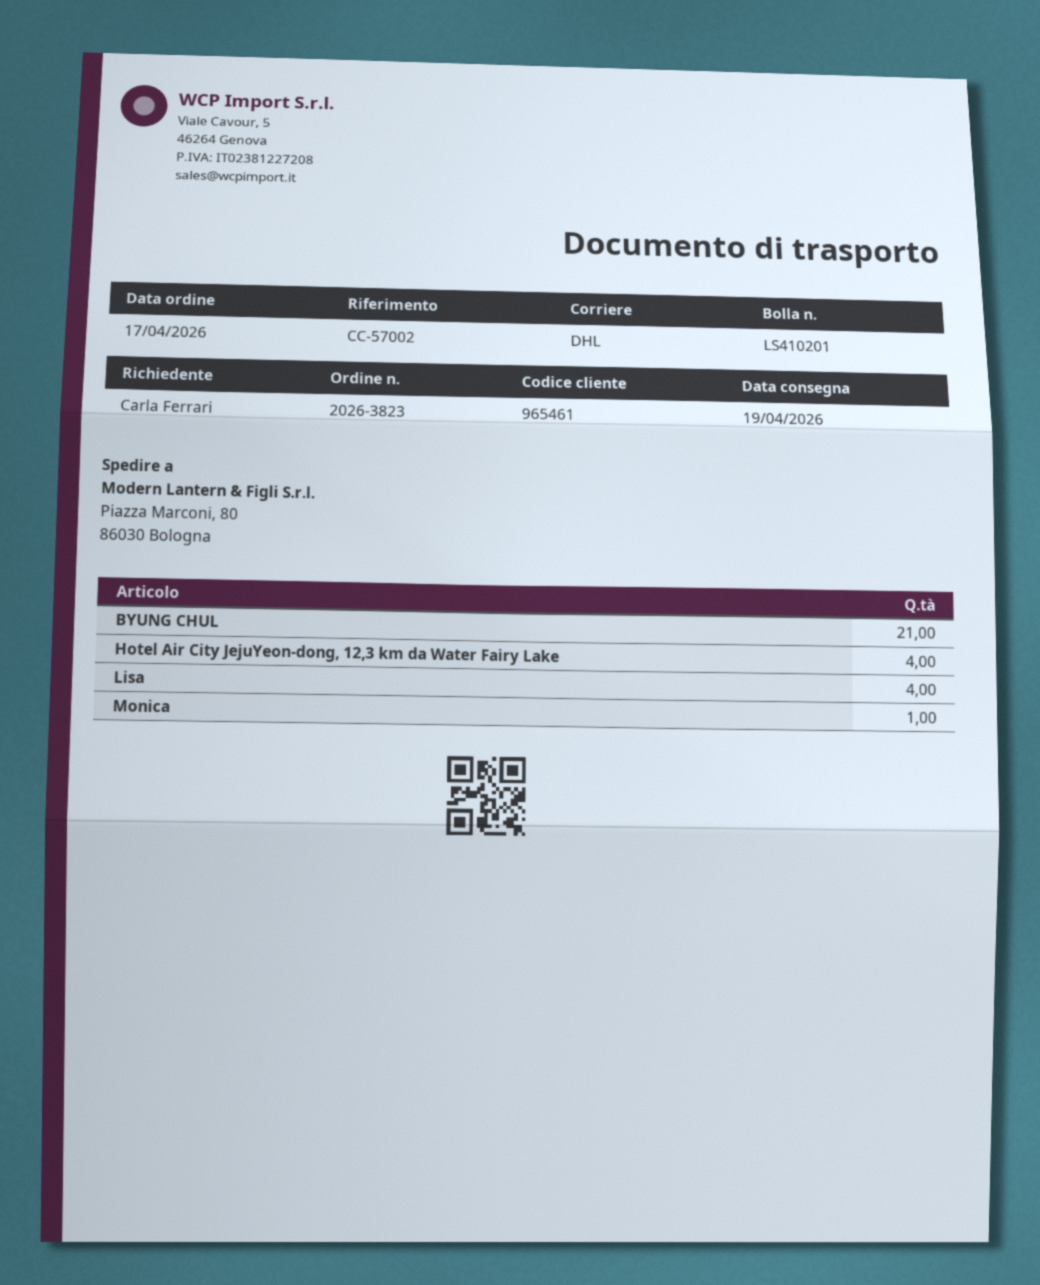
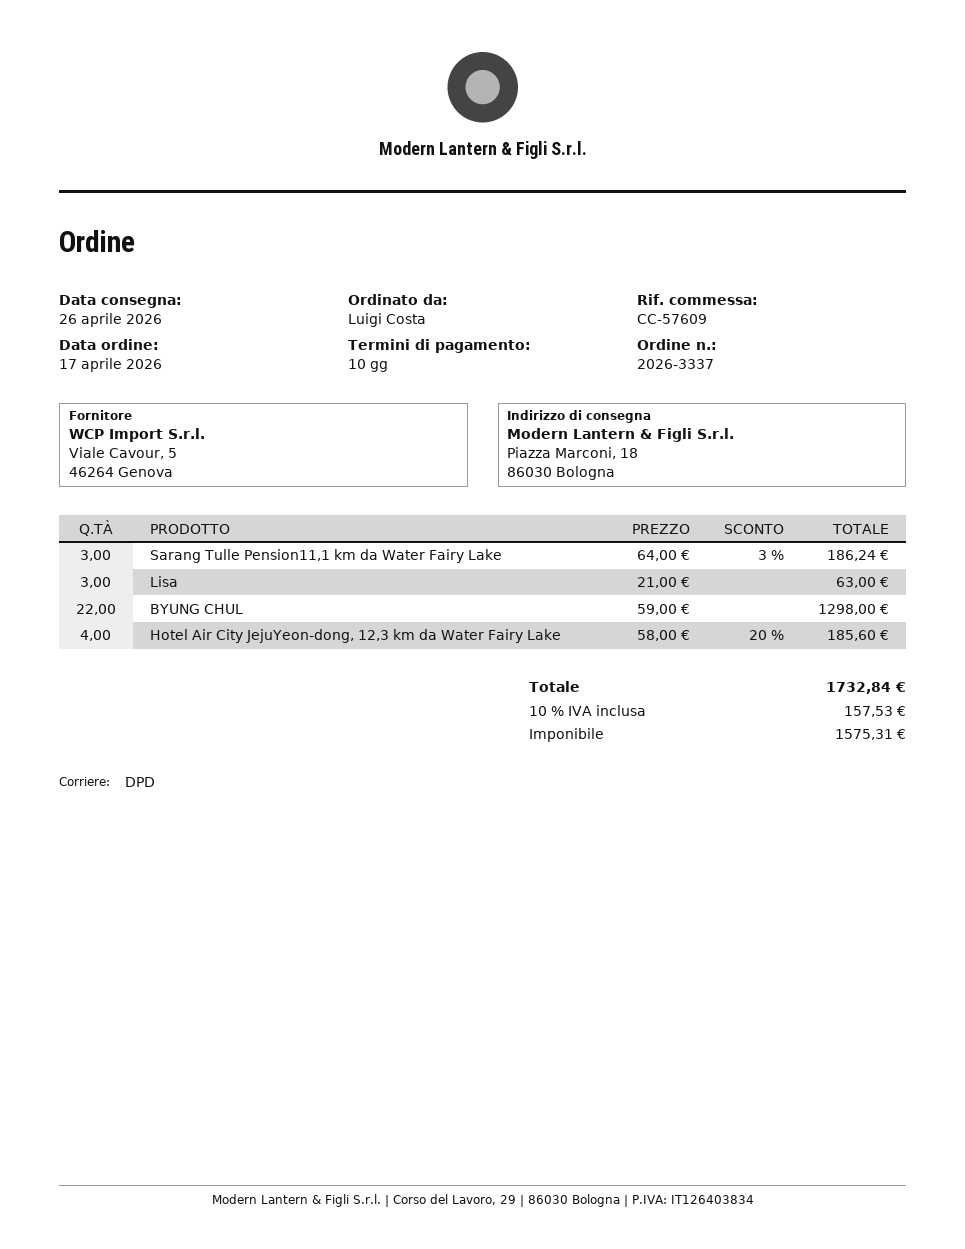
order number: 2026-3823 -> 2026-3337
delivery date: 2026-04-19 -> 2026-04-26
reference: CC-57002 -> CC-57609
ordered by: Carla Ferrari -> Luigi Costa
shipping method: DHL -> DPD
ship to: Piazza Marconi, 80, 86030 Bologna -> Piazza Marconi, 18, 86030 Bologna
BYUNG CHUL: 21 -> 22
Lisa: 4 -> 3
Monica: 1 -> none
Sarang Tulle Pension11,1 km da Water Fairy Lake: none -> 3

